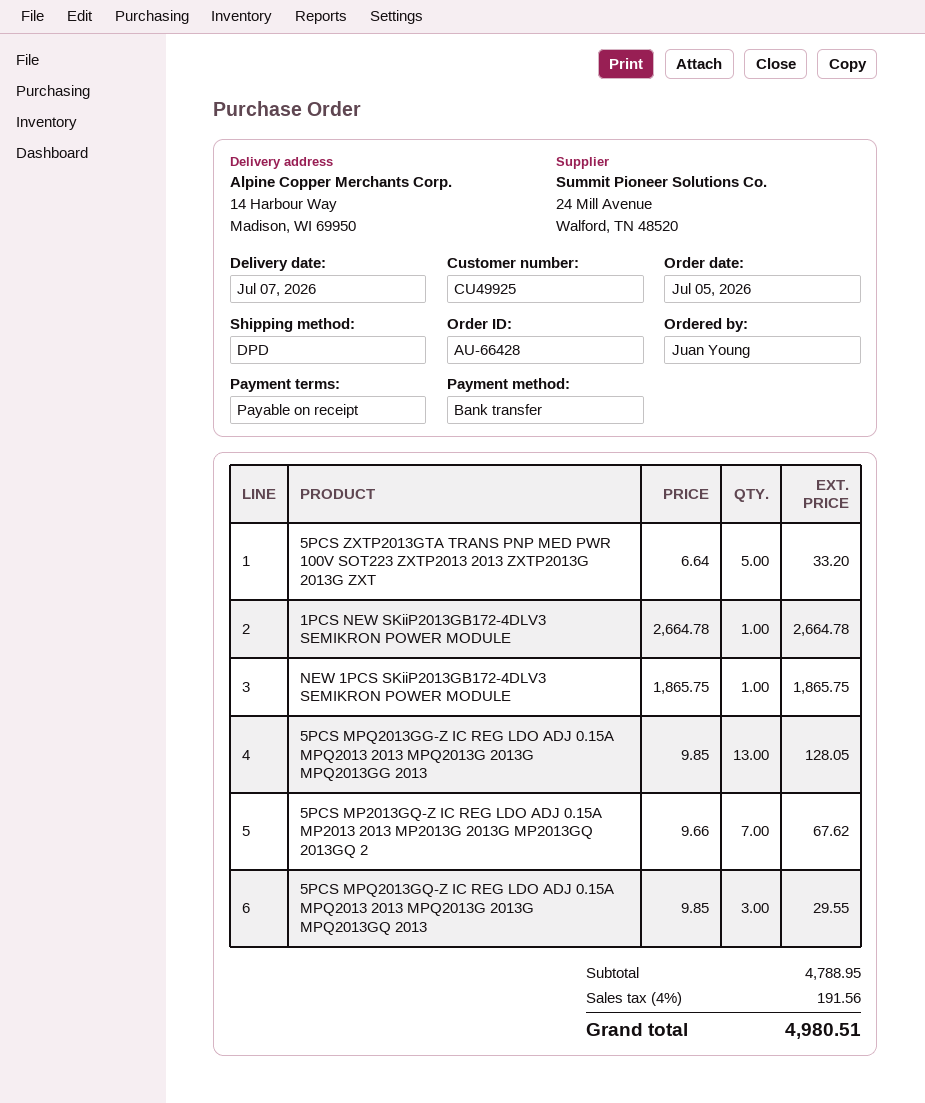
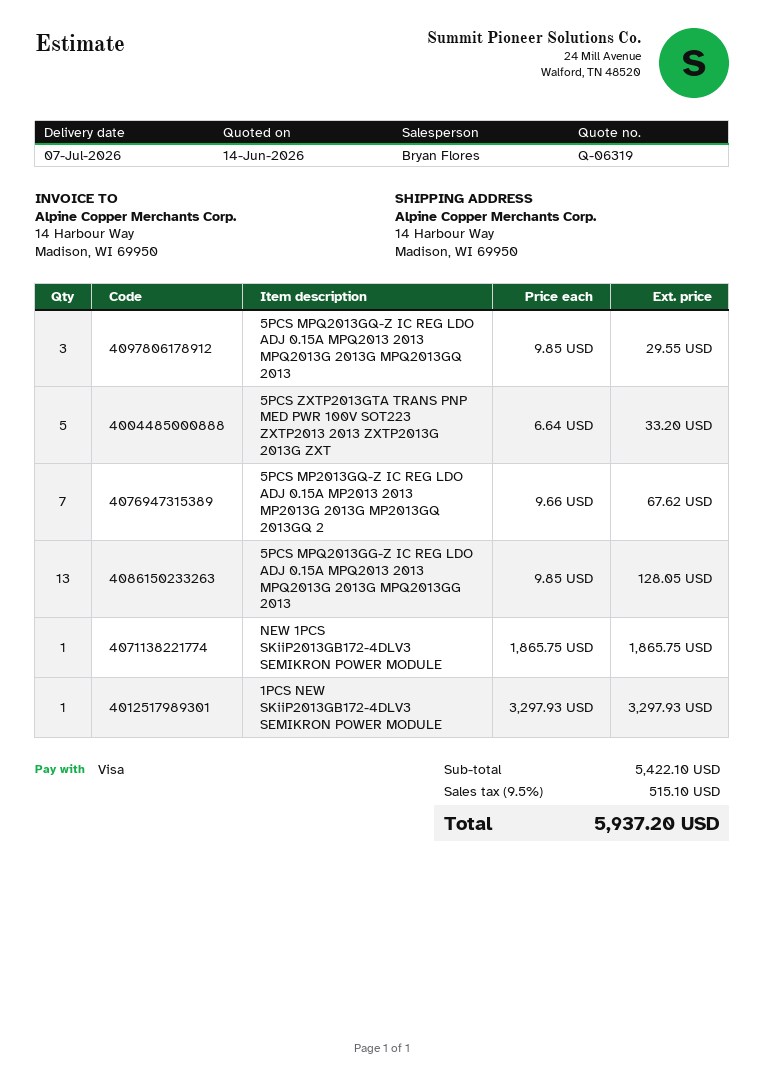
payment method: bank transfer -> Visa
1PCS NEW SKiiP2013GB172-4DLV3 SEMIKRON POWER MODULE: 1 x 2664.78 = 2664.78 -> 1 x 3297.93 = 3297.93
subtotal: 4788.95 -> 5422.10
tax: 4% = 191.56 -> 9.5% = 515.10
total: 4980.51 -> 5937.20

